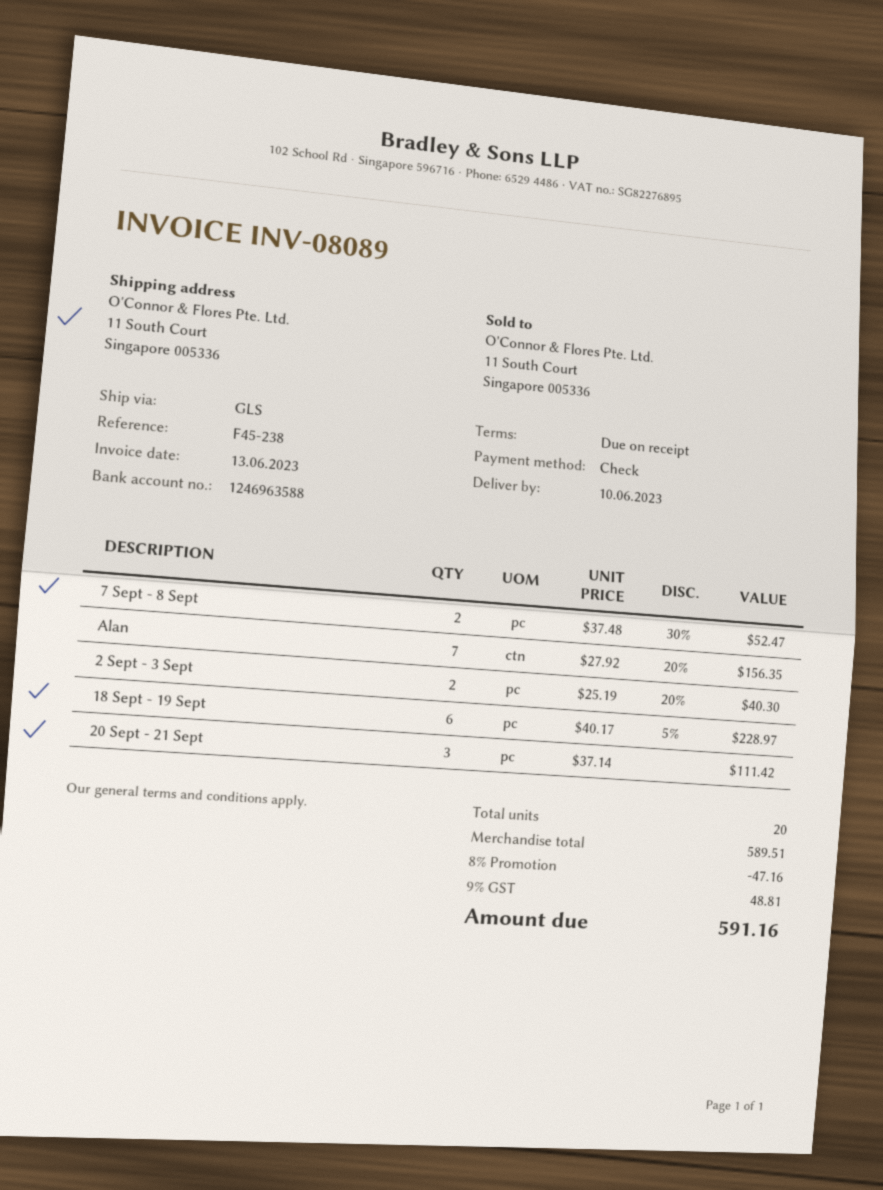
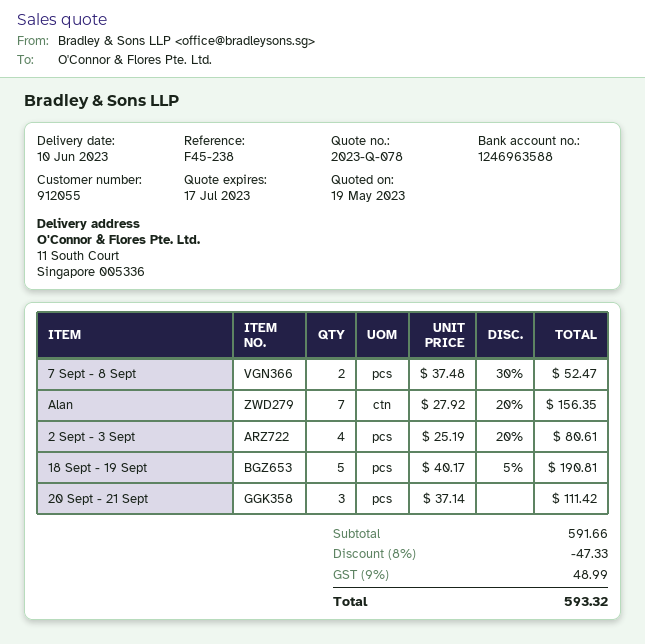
2 Sept - 3 Sept: 2 x 25.19 - 20% = 40.30 -> 4 x 25.19 - 20% = 80.61
18 Sept - 19 Sept: 6 x 40.17 - 5% = 228.97 -> 5 x 40.17 - 5% = 190.81
subtotal: 589.51 -> 591.66
discount: 8% = 47.16 -> 8% = 47.33
tax: 9% = 48.81 -> 9% = 48.99
total: 591.16 -> 593.32

